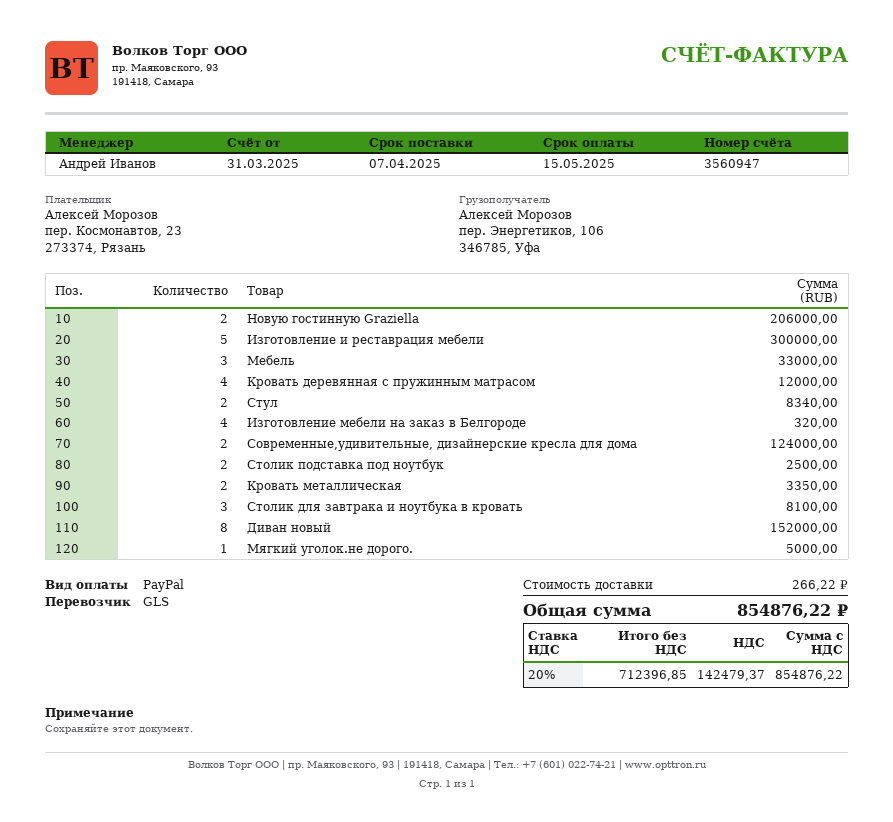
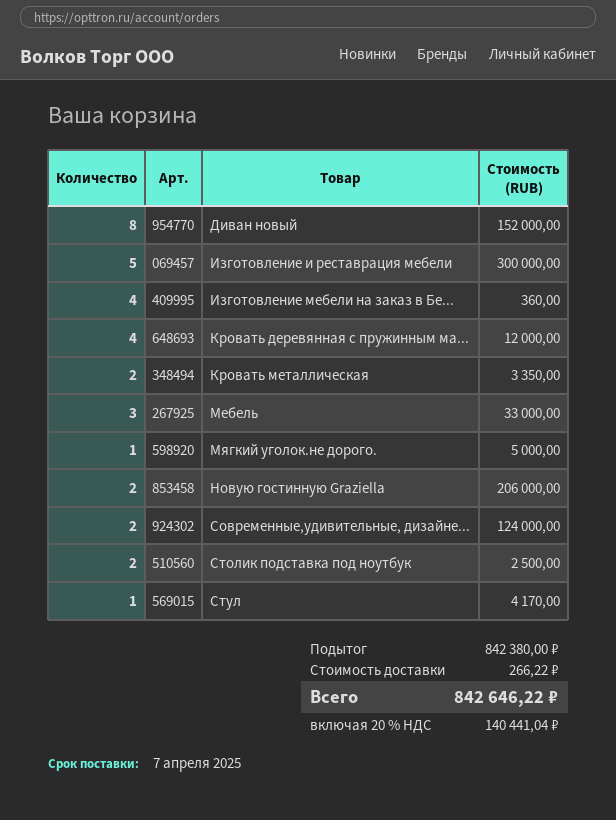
Стул: 2 for 8340.00 -> 1 for 4170.00
Изготовление мебели на заказ в Белгороде: 4 for 320.00 -> 4 for 360.00
Столик для завтрака и ноутбука в кровать: 3 for 8100.00 -> none
tax: 20% = 142479.37 -> 20% = 140441.04
total: 854876.22 -> 842646.22

